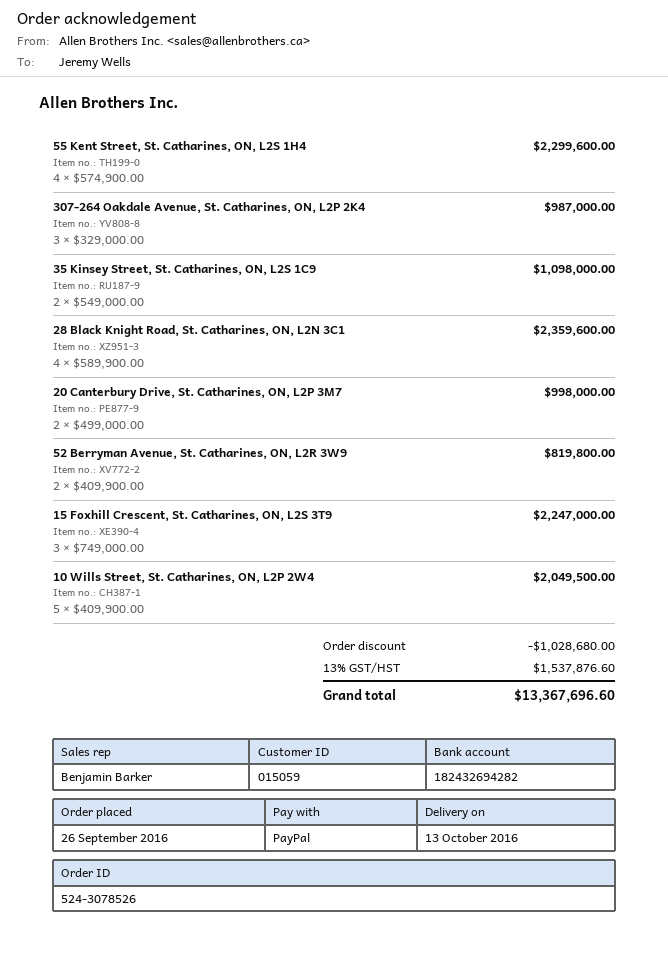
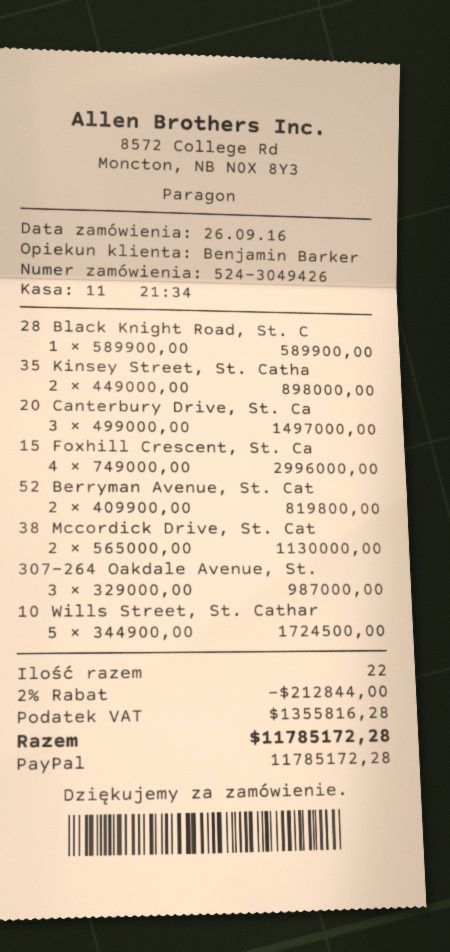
order number: 524-3078526 -> 524-3049426
55 Kent Street, St. Catharines, ON, L2S 1H4: 4 x 574900.00 = 2299600.00 -> none
35 Kinsey Street, St. Catharines, ON, L2S 1C9: 2 x 549000.00 = 1098000.00 -> 2 x 449000.00 = 898000.00
28 Black Knight Road, St. Catharines, ON, L2N 3C1: 4 x 589900.00 = 2359600.00 -> 1 x 589900.00 = 589900.00
20 Canterbury Drive, St. Catharines, ON, L2P 3M7: 2 x 499000.00 = 998000.00 -> 3 x 499000.00 = 1497000.00
15 Foxhill Crescent, St. Catharines, ON, L2S 3T9: 3 x 749000.00 = 2247000.00 -> 4 x 749000.00 = 2996000.00
10 Wills Street, St. Catharines, ON, L2P 2W4: 5 x 409900.00 = 2049500.00 -> 5 x 344900.00 = 1724500.00
38 Mccordick Drive, St. Cat: none -> 2 x 565000.00 = 1130000.00
discount: 1028680.00 -> 212844.00
tax: 1537876.60 -> 1355816.28
total: 13367696.60 -> 11785172.28

